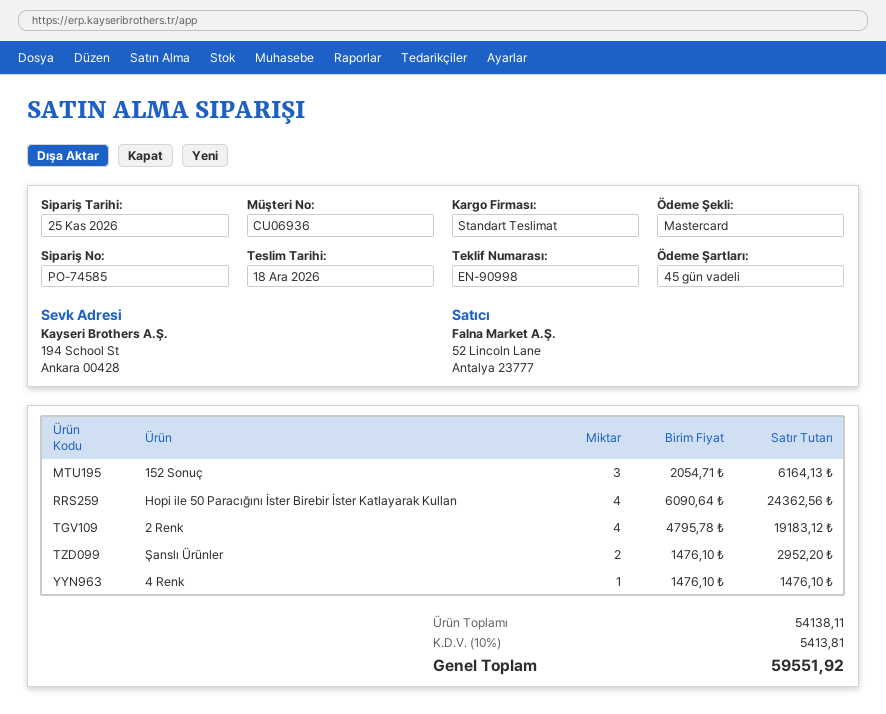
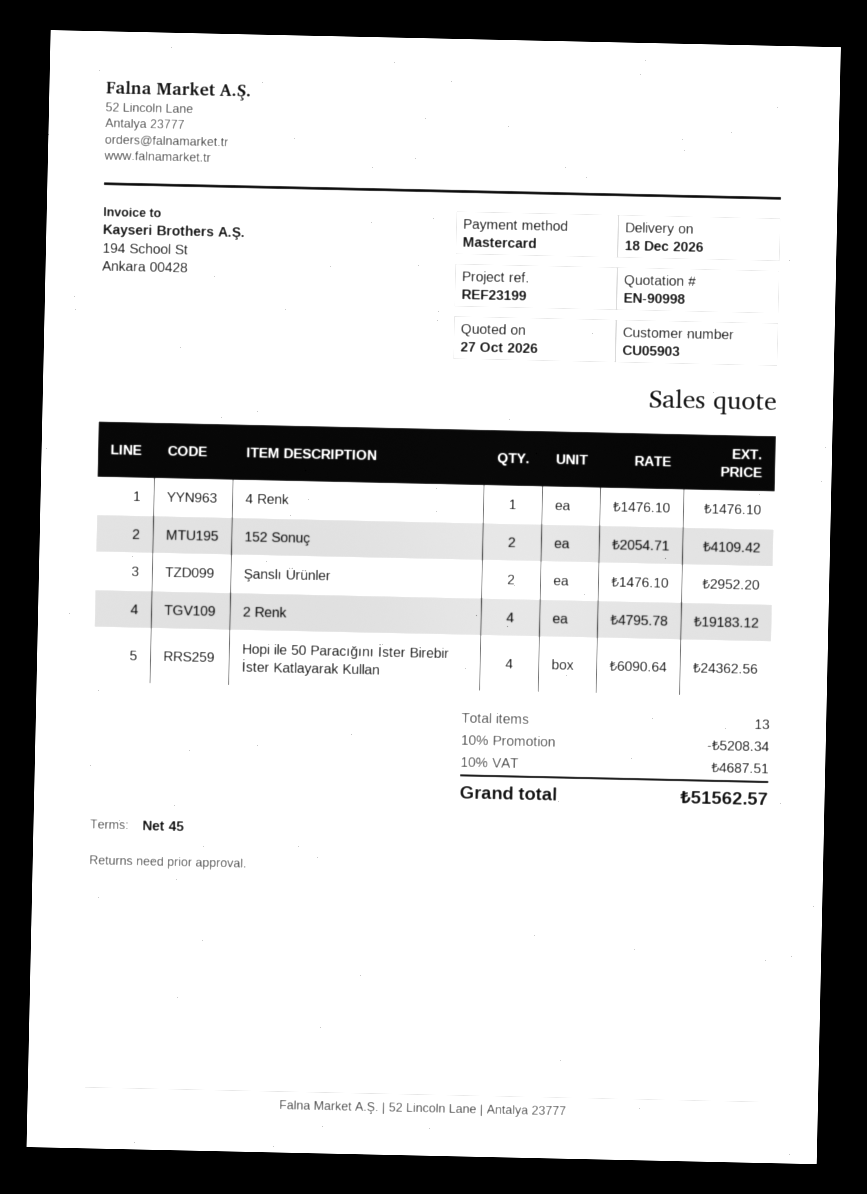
customer number: CU06936 -> CU05903
152 Sonuç: 3 x 2054.71 = 6164.13 -> 2 x 2054.71 = 4109.42
discount: none -> 10% = 5208.34
tax: 10% = 5413.81 -> 10% = 4687.51
total: 59551.92 -> 51562.57

